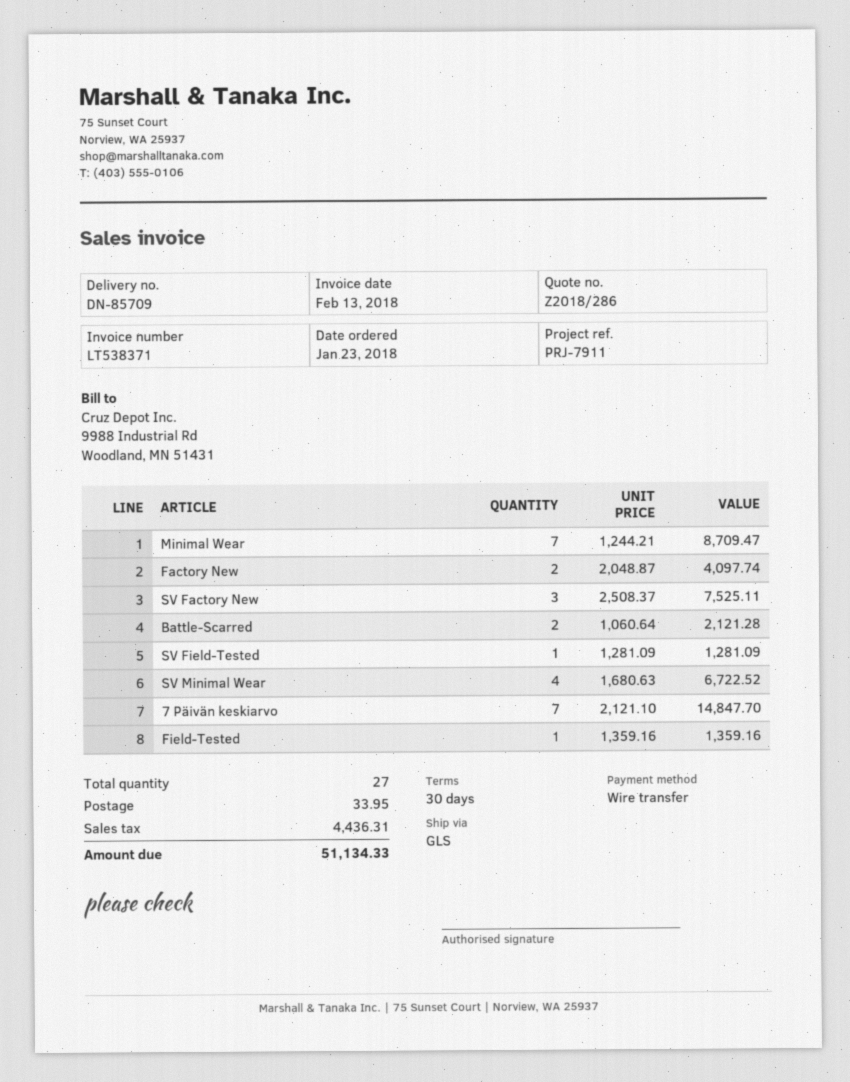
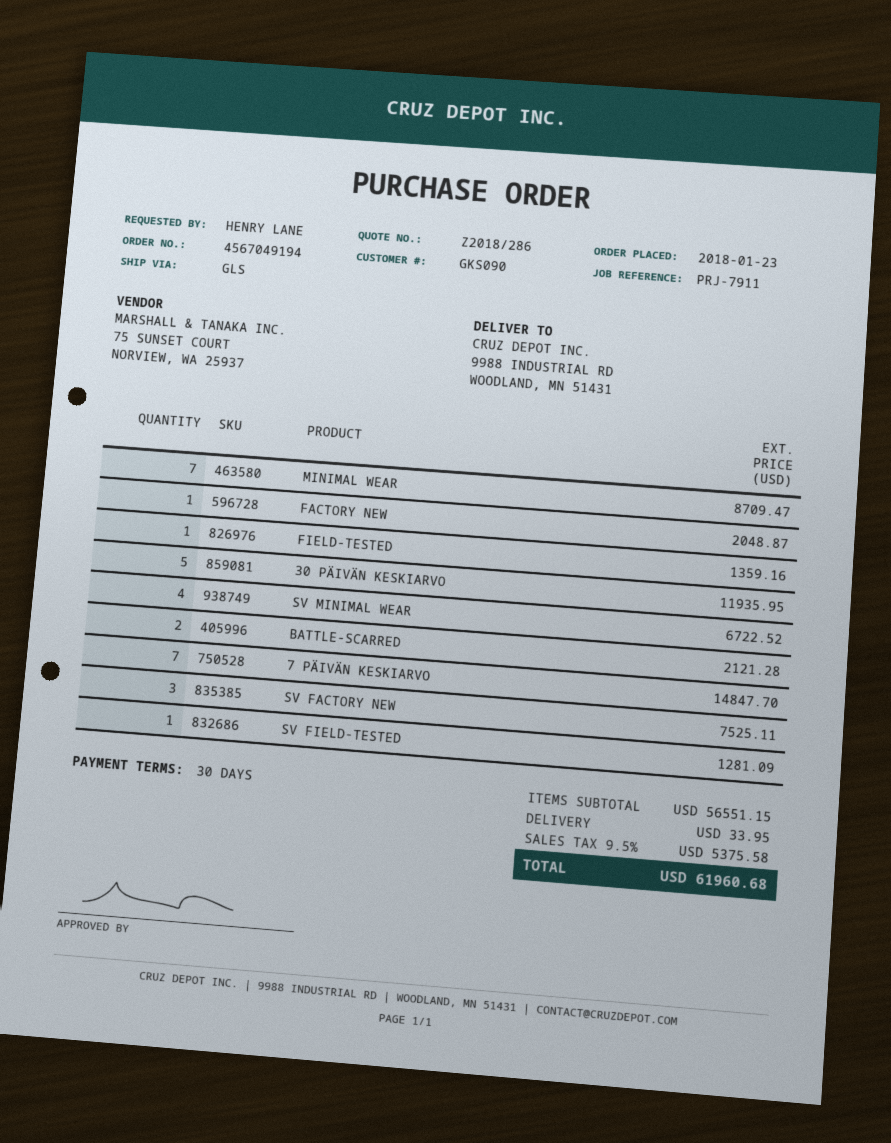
Factory New: 2 for 4097.74 -> 1 for 2048.87
30 PÄIVÄN KESKIARVO: none -> 5 for 11935.95
tax: 4436.31 -> 5375.58
total: 51134.33 -> 61960.68

